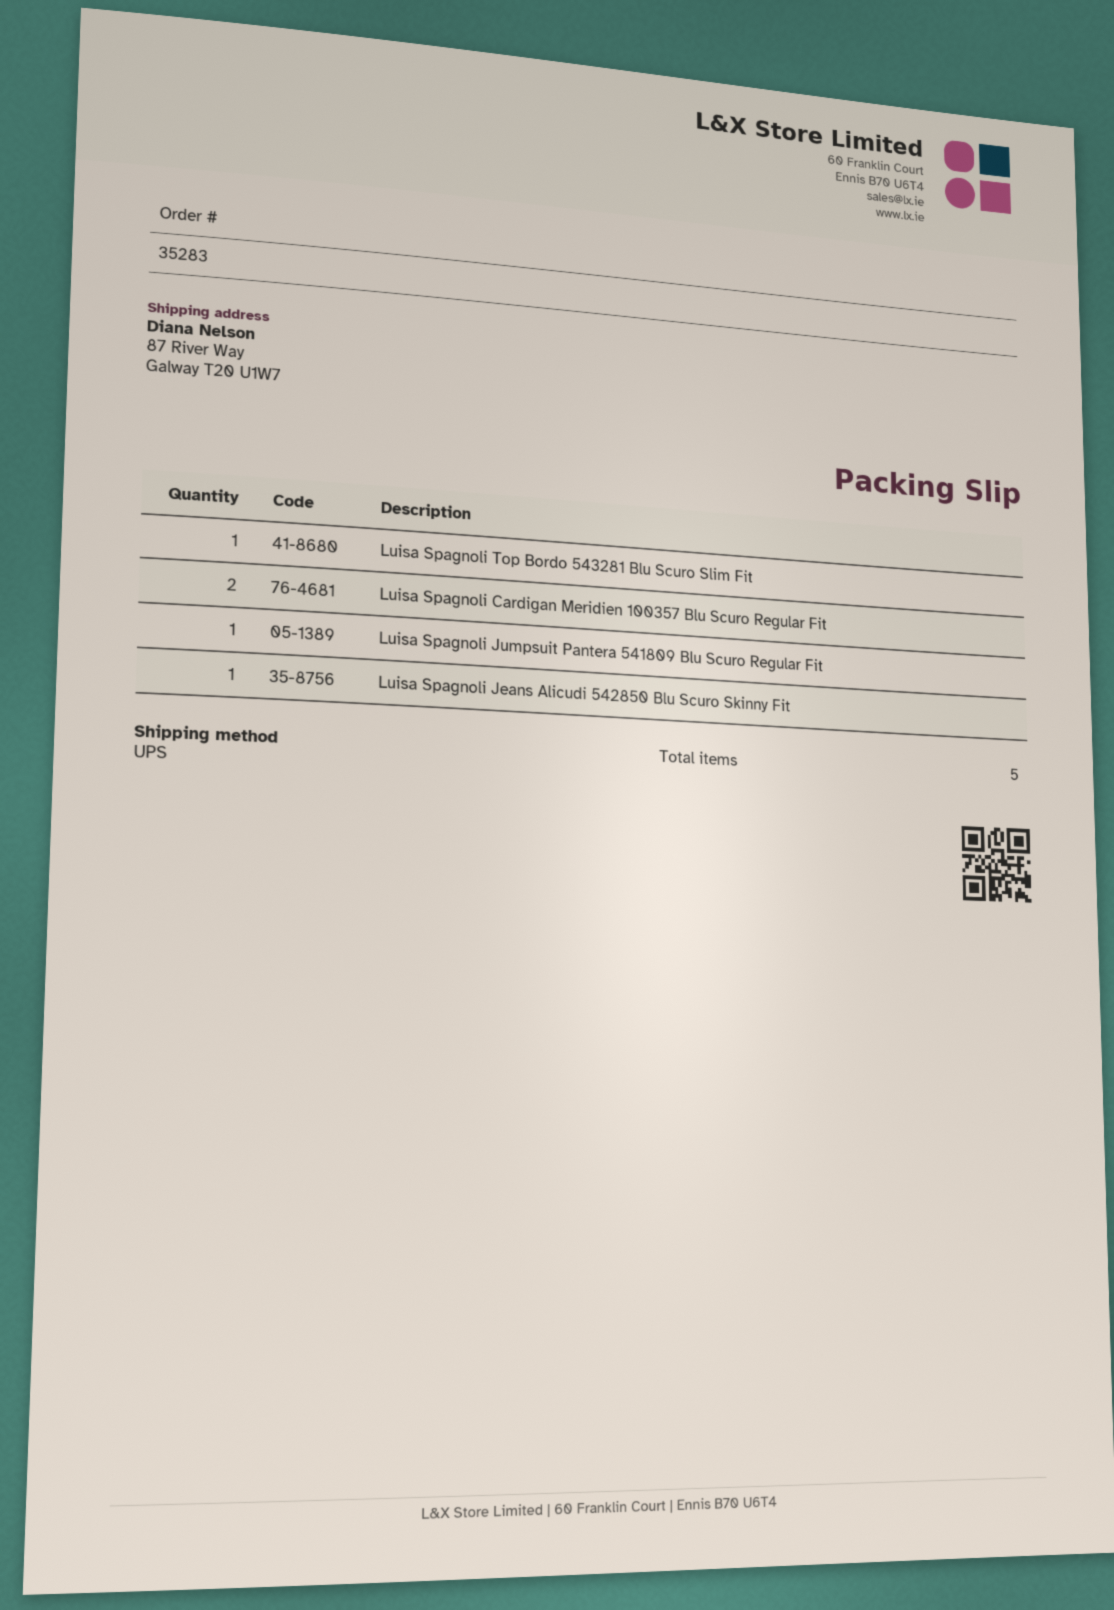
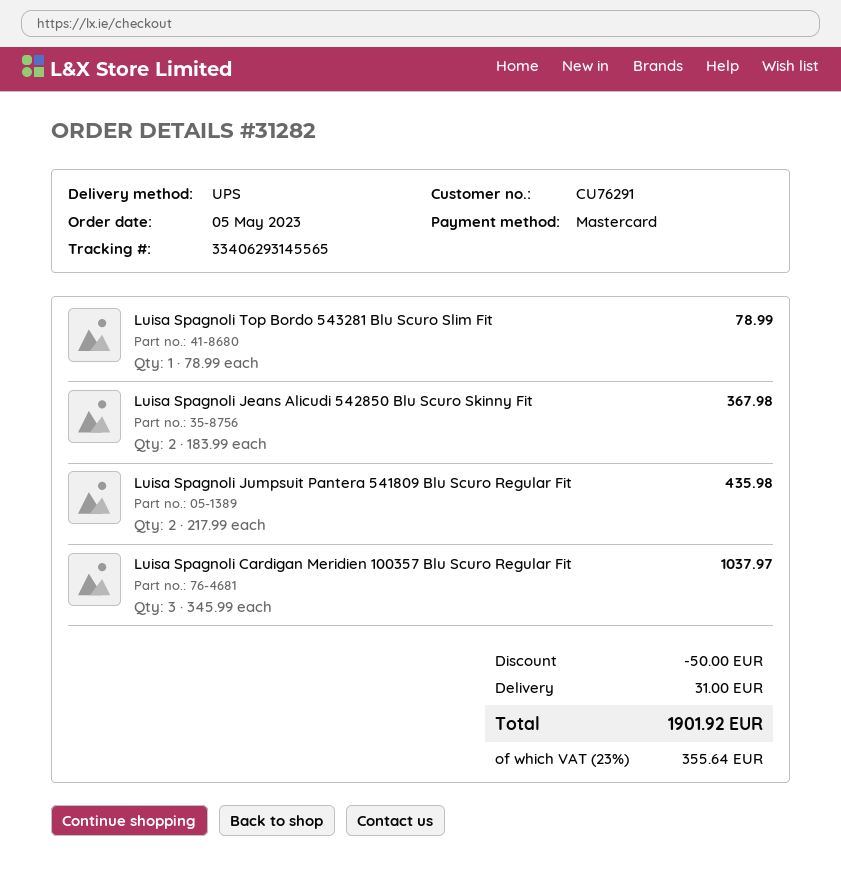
order number: 35283 -> 31282
Luisa Spagnoli Cardigan Meridien 100357 Blu Scuro Regular Fit: 2 -> 3
Luisa Spagnoli Jumpsuit Pantera 541809 Blu Scuro Regular Fit: 1 -> 2
Luisa Spagnoli Jeans Alicudi 542850 Blu Scuro Skinny Fit: 1 -> 2

